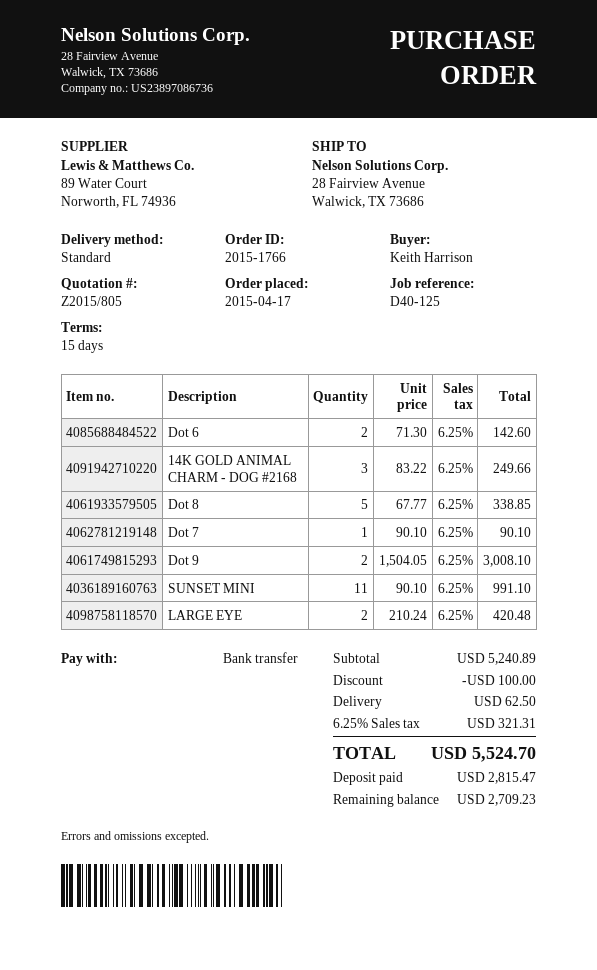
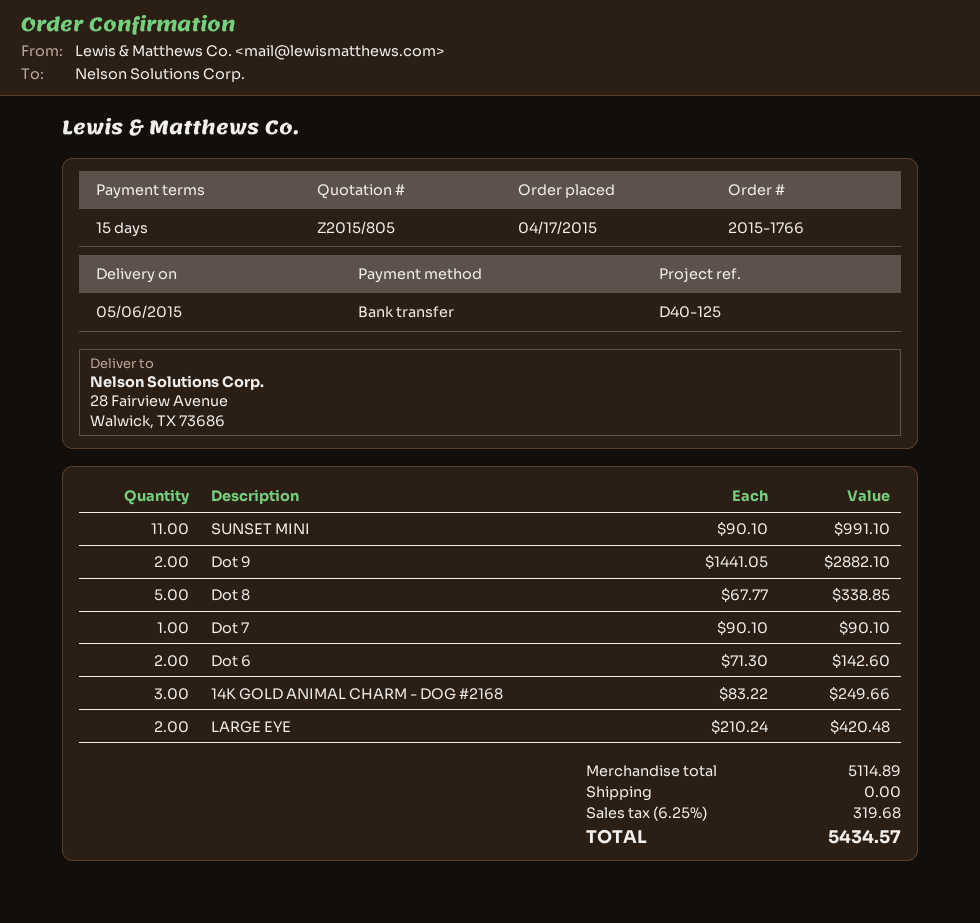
Dot 9: 2 x 1504.05 = 3008.10 -> 2 x 1441.05 = 2882.10
subtotal: 5240.89 -> 5114.89
discount: 100.00 -> none
shipping: 62.50 -> 0.00
tax: 6.25% = 321.31 -> 6.25% = 319.68
total: 5524.70 -> 5434.57

